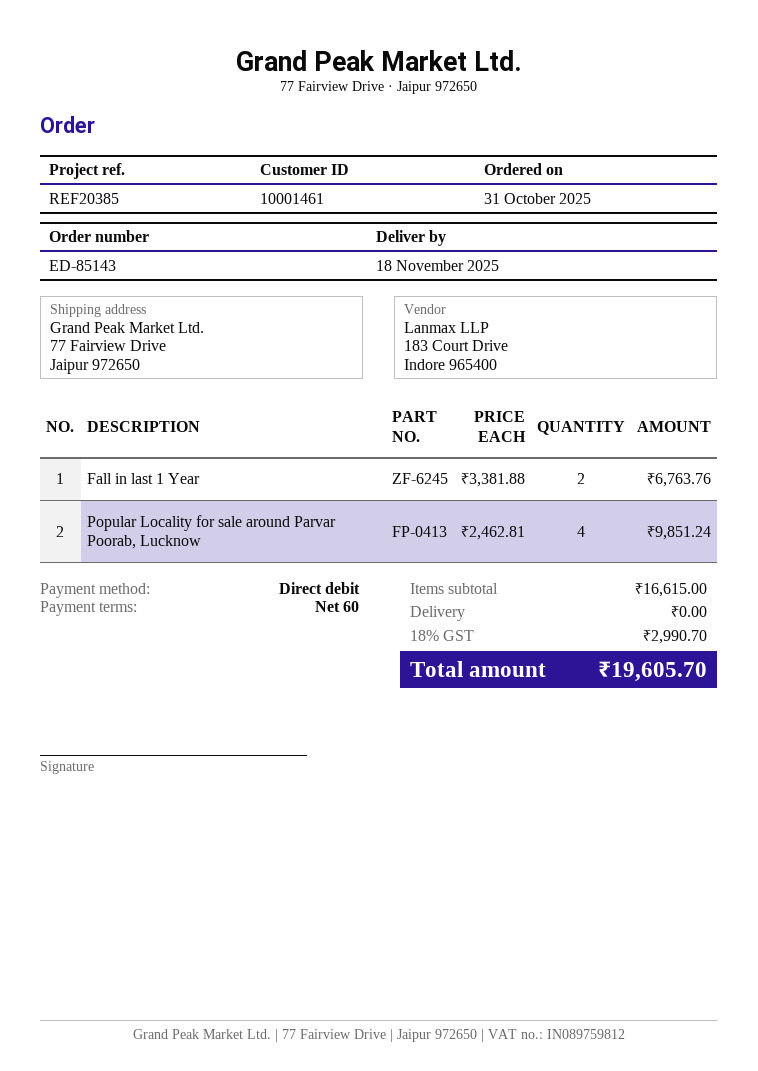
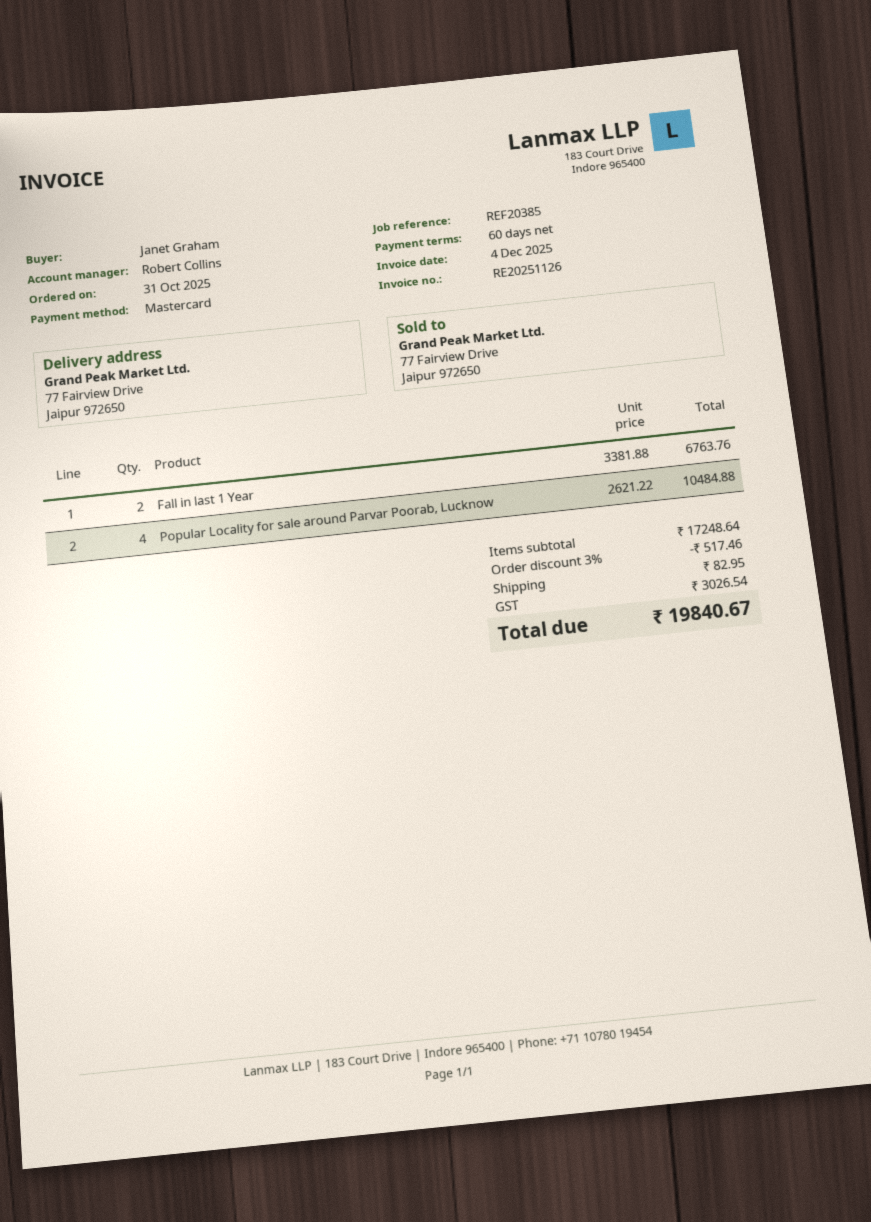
payment method: direct debit -> Mastercard
Popular Locality for sale around Parvar Poorab, Lucknow: 4 x 2462.81 = 9851.24 -> 4 x 2621.22 = 10484.88
subtotal: 16615.00 -> 17248.64
discount: none -> 3% = 517.46
shipping: 0.00 -> 82.95
tax: 2990.70 -> 3026.54
total: 19605.70 -> 19840.67

